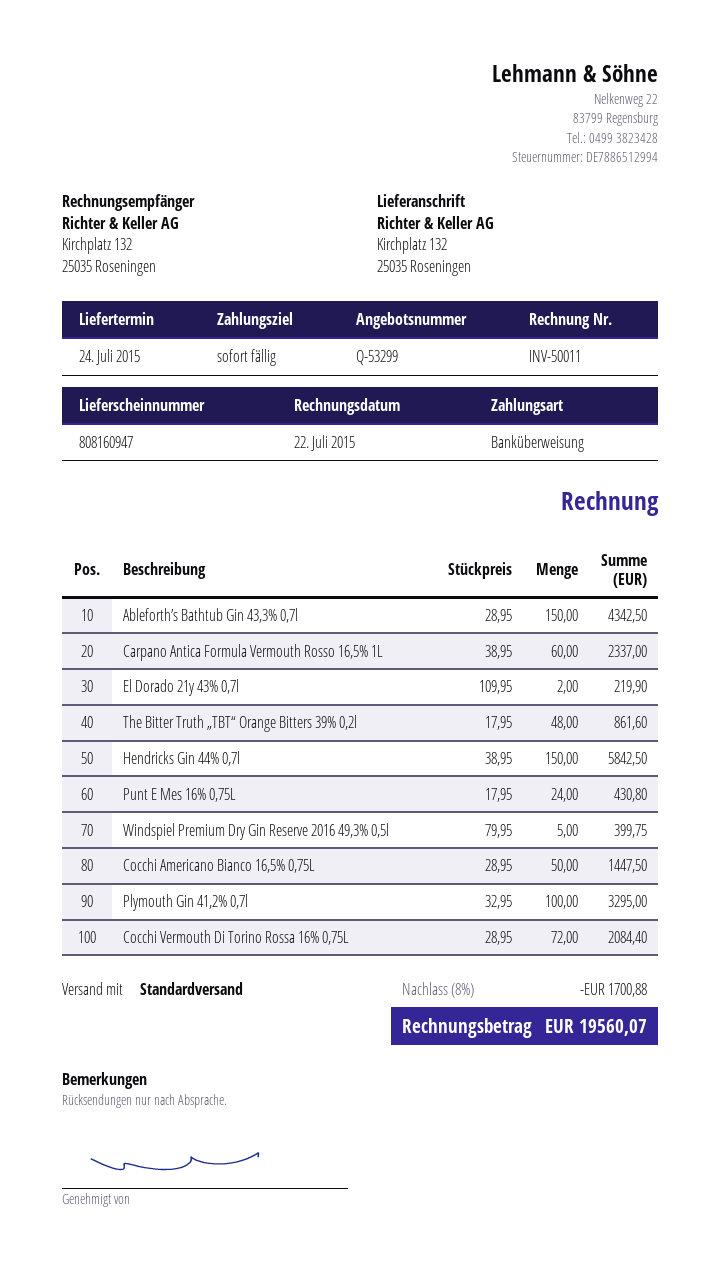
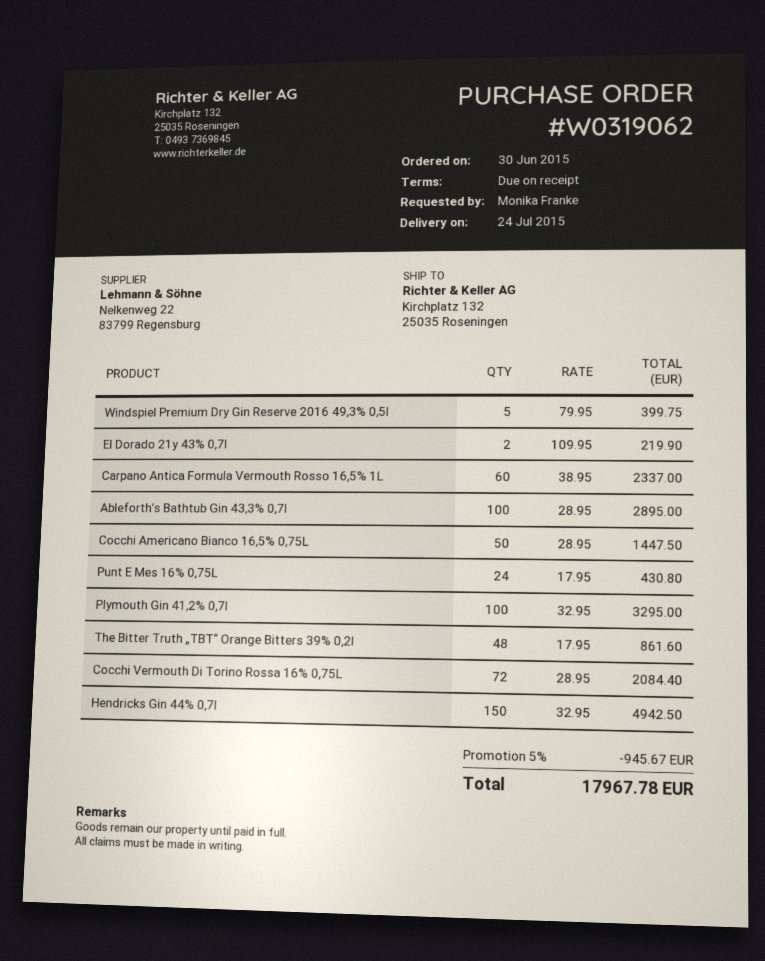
Ableforth’s Bathtub Gin 43,3% 0,7l: 150 x 28.95 = 4342.50 -> 100 x 28.95 = 2895.00
Hendricks Gin 44% 0,7l: 150 x 38.95 = 5842.50 -> 150 x 32.95 = 4942.50
discount: 8% = 1700.88 -> 5% = 945.67
total: 19560.07 -> 17967.78

